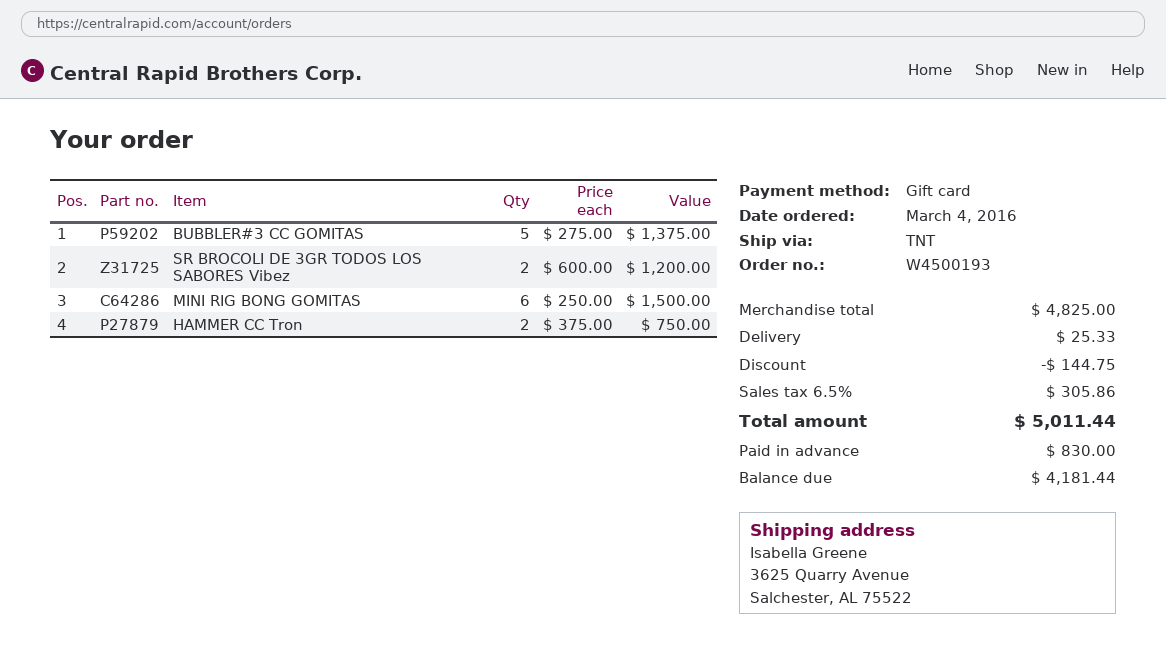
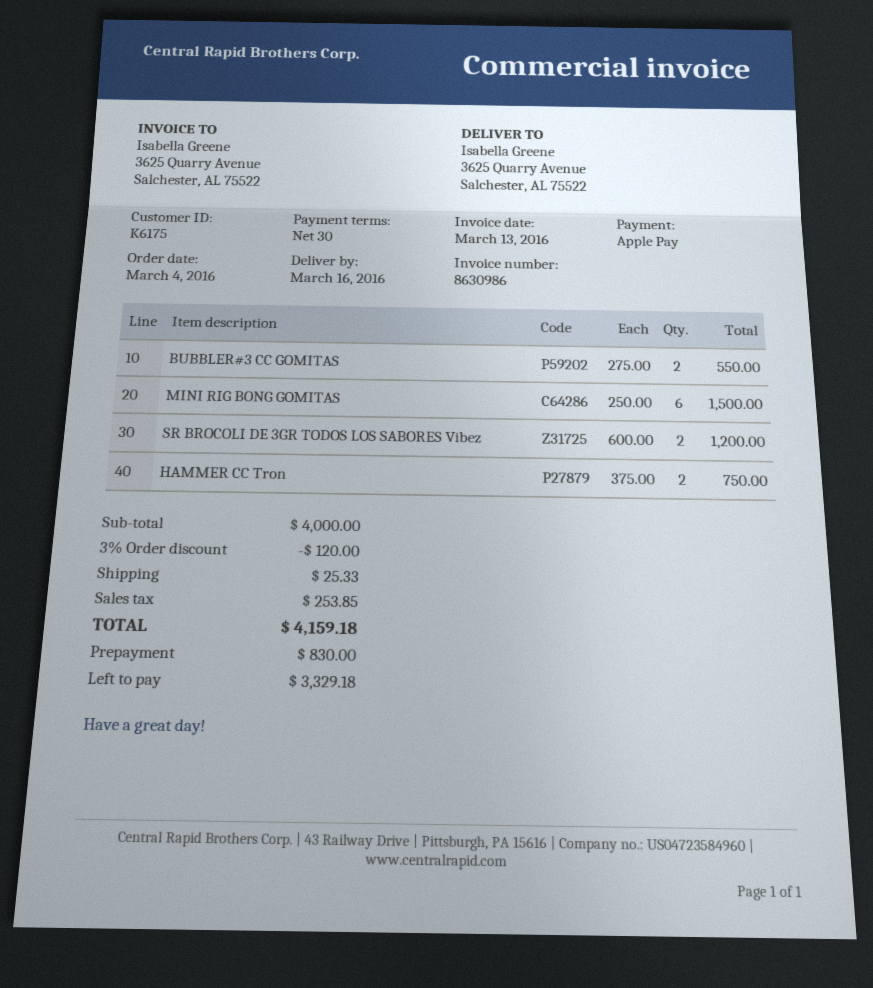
payment method: gift card -> Apple Pay
BUBBLER#3 CC GOMITAS: 5 x 275.00 = 1375.00 -> 2 x 275.00 = 550.00
subtotal: 4825.00 -> 4000.00
discount: 144.75 -> 120.00
tax: 305.86 -> 253.85
total: 5011.44 -> 4159.18
balance: 4181.44 -> 3329.18

